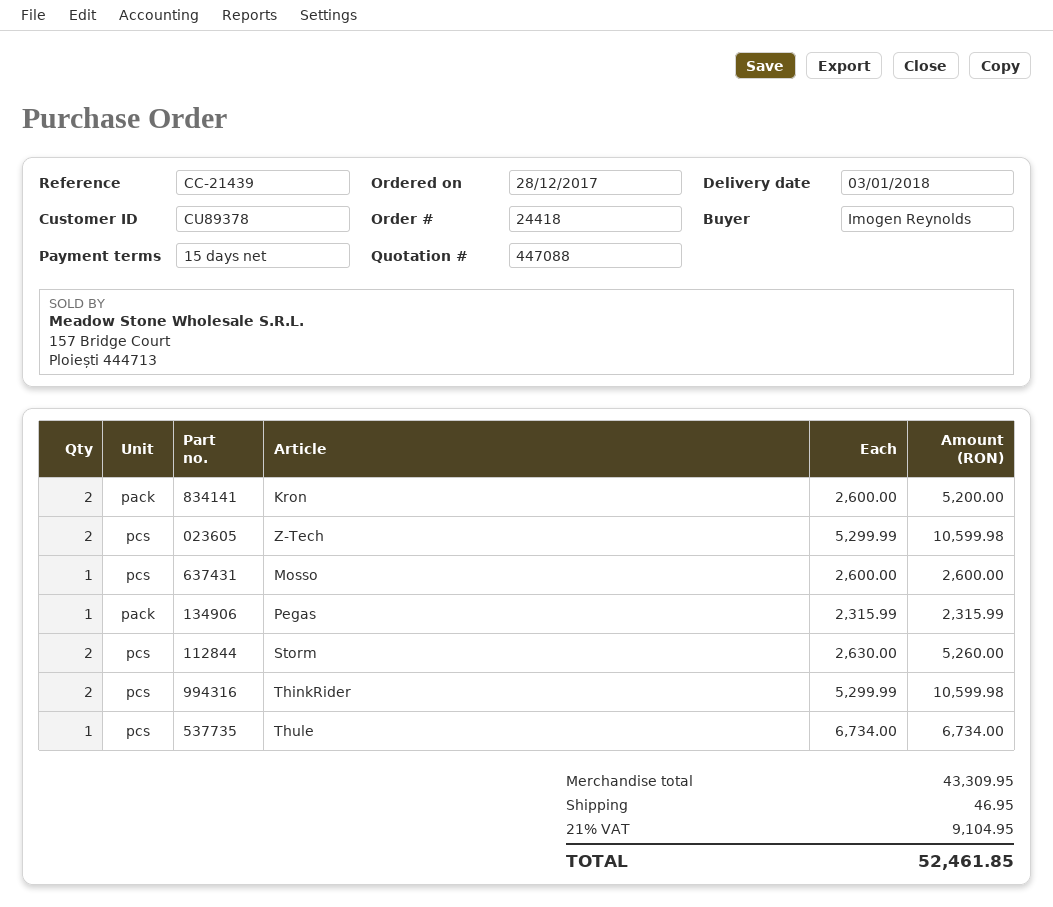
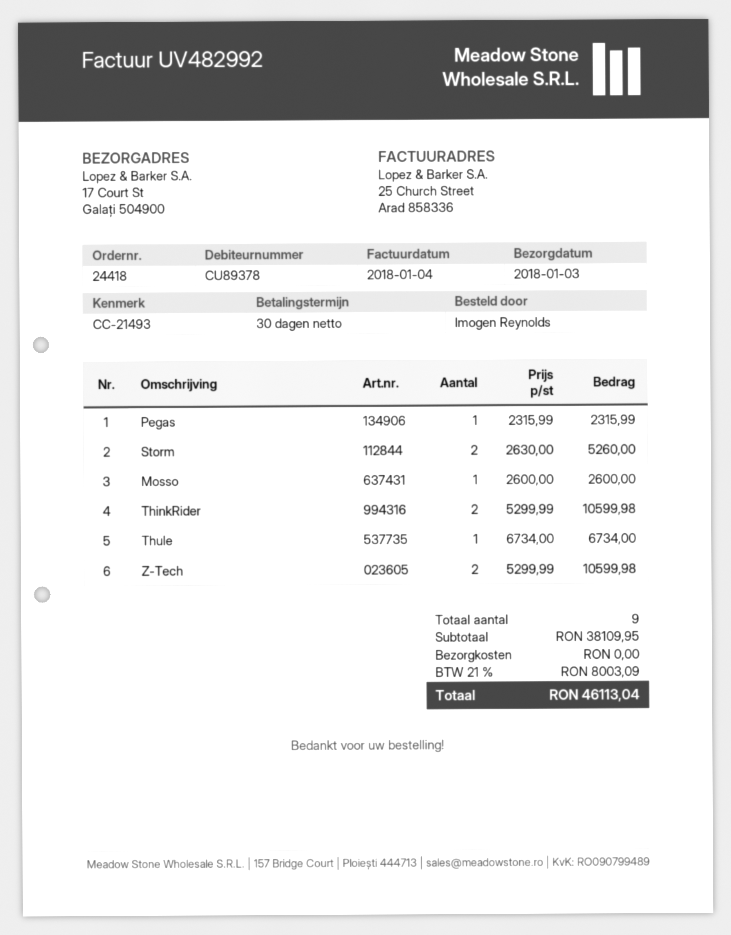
payment terms: 15 days -> 30 days
reference: CC-21439 -> CC-21493
Kron: 2 x 2600.00 = 5200.00 -> none
subtotal: 43309.95 -> 38109.95
shipping: 46.95 -> 0.00
tax: 21% = 9104.95 -> 21% = 8003.09
total: 52461.85 -> 46113.04

